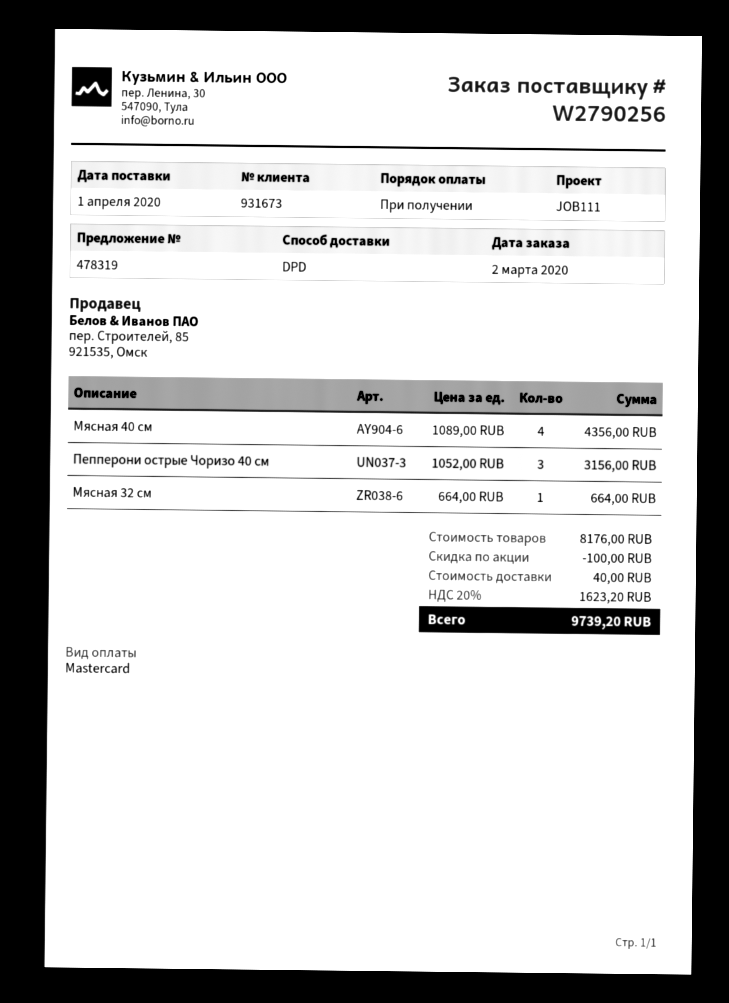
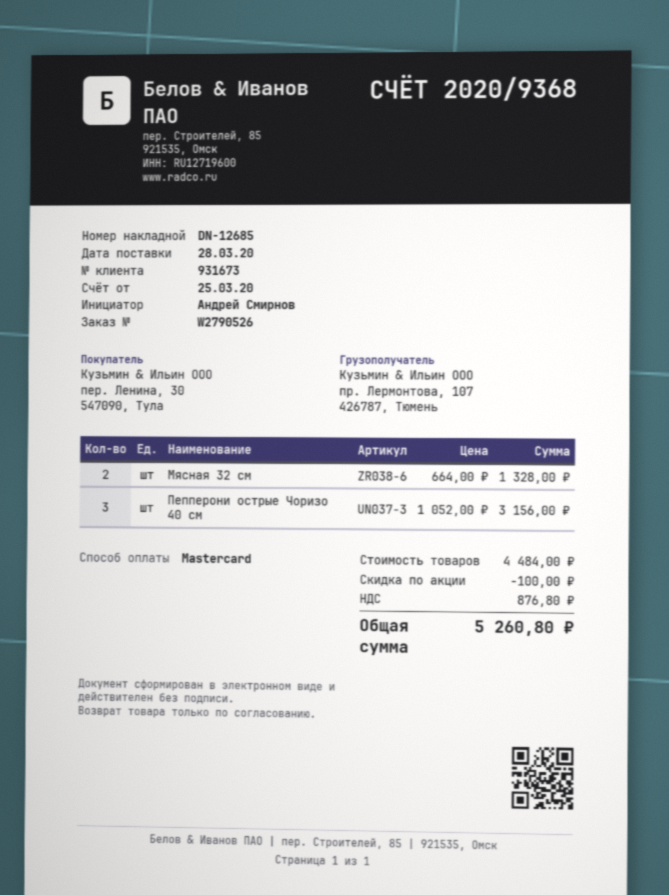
order number: W2790256 -> W2790526
delivery date: 2020-04-01 -> 2020-03-28
Мясная 40 см: 4 x 1089.00 = 4356.00 -> none
Мясная 32 см: 1 x 664.00 = 664.00 -> 2 x 664.00 = 1328.00
subtotal: 8176.00 -> 4484.00
shipping: 40.00 -> none
tax: 1623.20 -> 876.80
total: 9739.20 -> 5260.80

